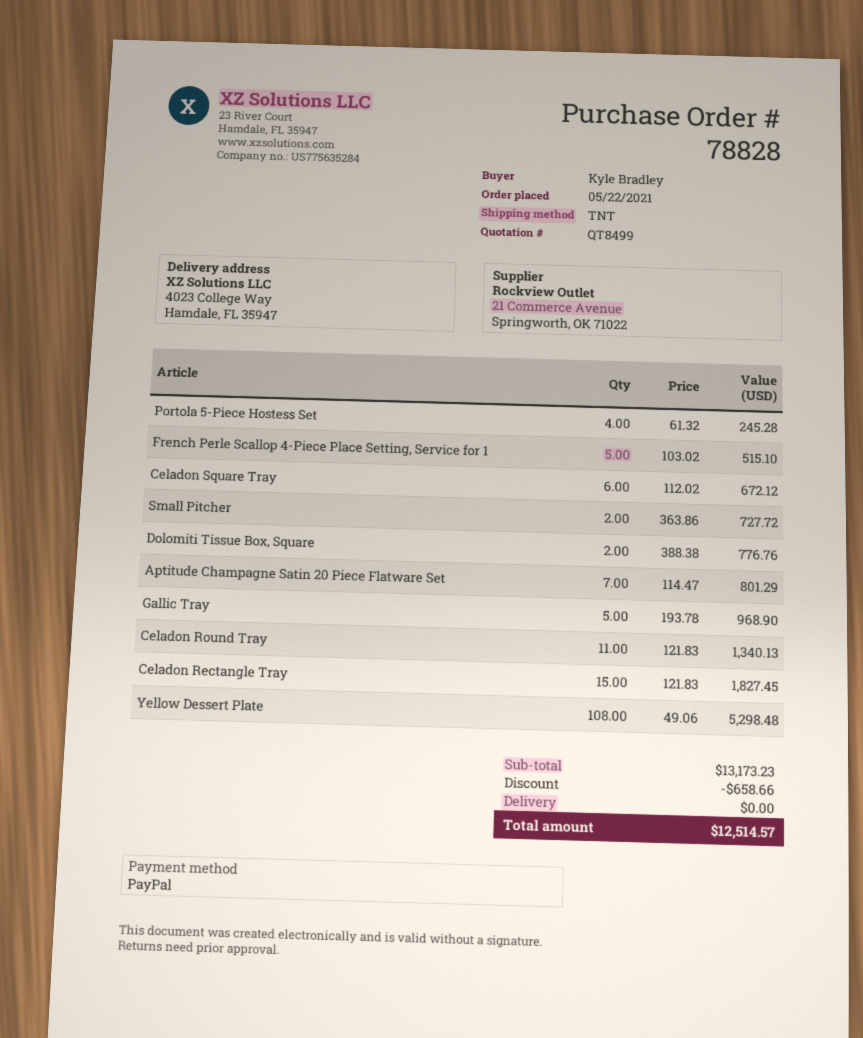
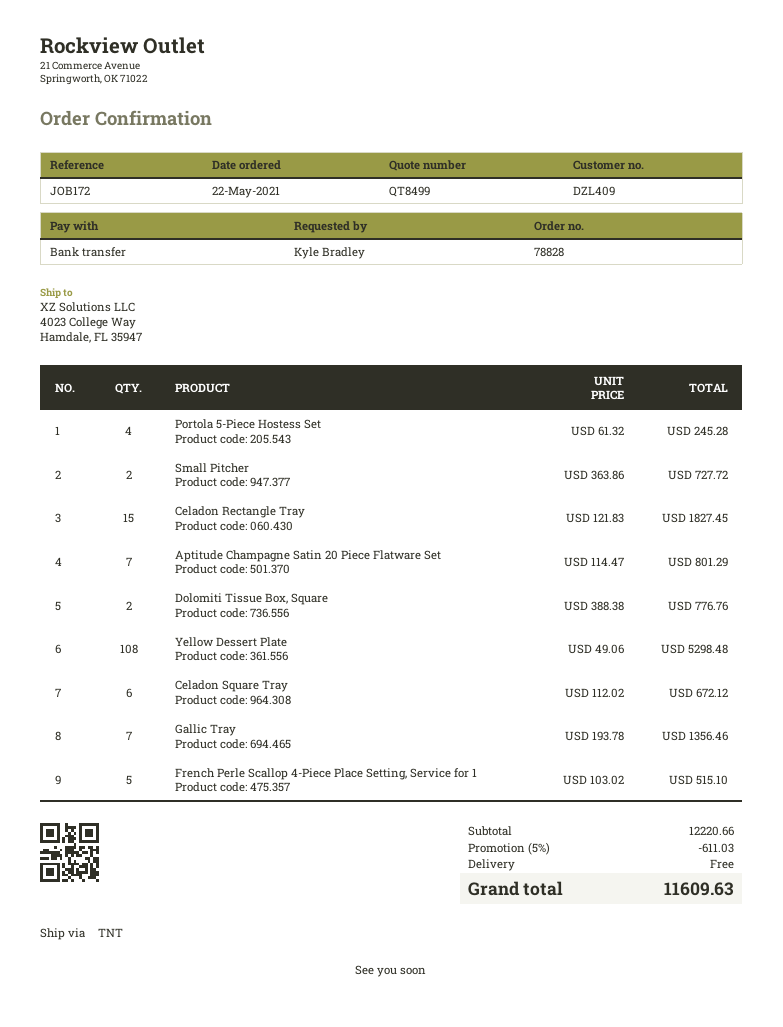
payment method: PayPal -> bank transfer
Gallic Tray: 5 x 193.78 = 968.90 -> 7 x 193.78 = 1356.46
Celadon Round Tray: 11 x 121.83 = 1340.13 -> none
subtotal: 13173.23 -> 12220.66
discount: 658.66 -> 611.03
total: 12514.57 -> 11609.63

